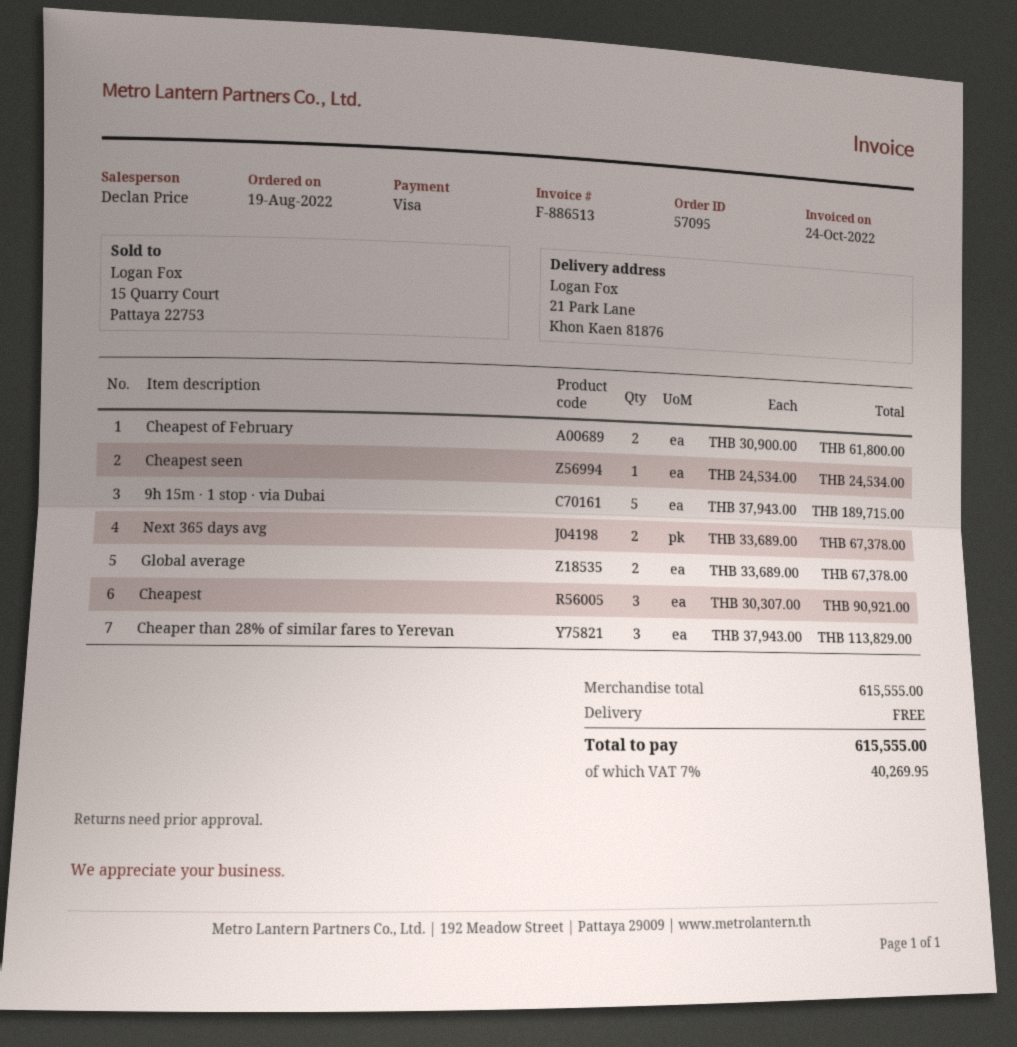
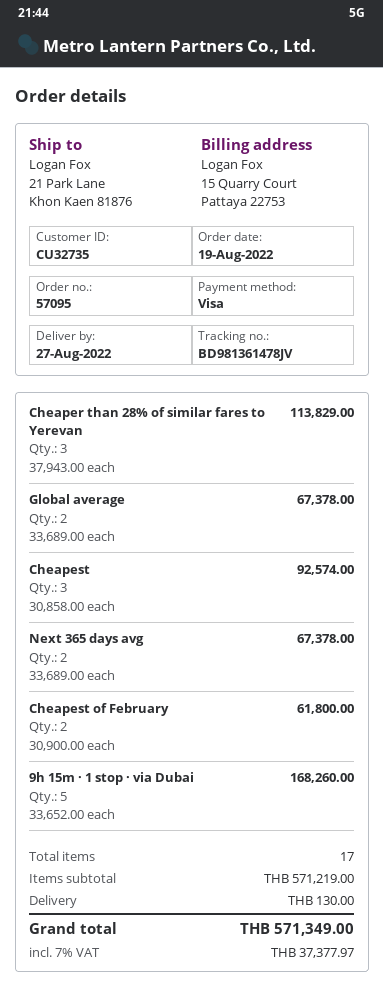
Cheapest seen: 1 x 24534.00 = 24534.00 -> none
9h 15m · 1 stop · via Dubai: 5 x 37943.00 = 189715.00 -> 5 x 33652.00 = 168260.00
Cheapest: 3 x 30307.00 = 90921.00 -> 3 x 30858.00 = 92574.00
subtotal: 615555.00 -> 571219.00
shipping: 0.00 -> 130.00
tax: 7% = 40269.95 -> 7% = 37377.97
total: 615555.00 -> 571349.00

